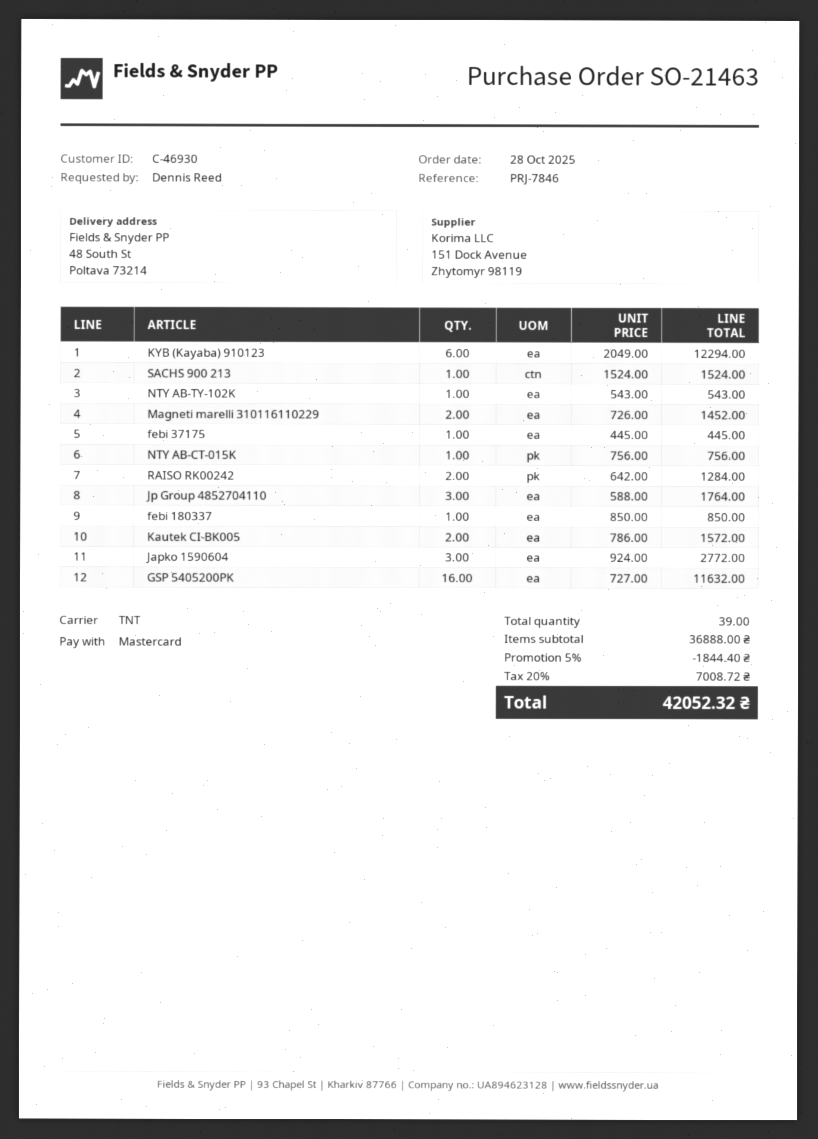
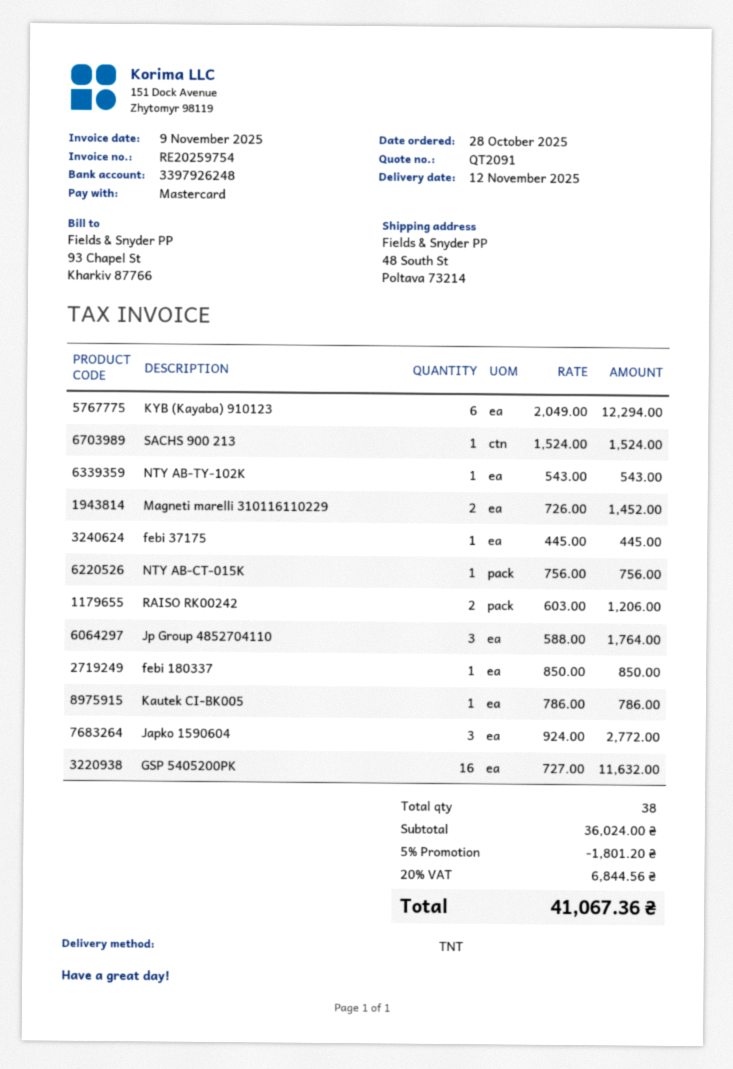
RAISO RK00242: 2 x 642.00 = 1284.00 -> 2 x 603.00 = 1206.00
Kautek CI-BK005: 2 x 786.00 = 1572.00 -> 1 x 786.00 = 786.00
total quantity: 39 -> 38
subtotal: 36888.00 -> 36024.00
discount: 5% = 1844.40 -> 5% = 1801.20
tax: 20% = 7008.72 -> 20% = 6844.56
total: 42052.32 -> 41067.36

